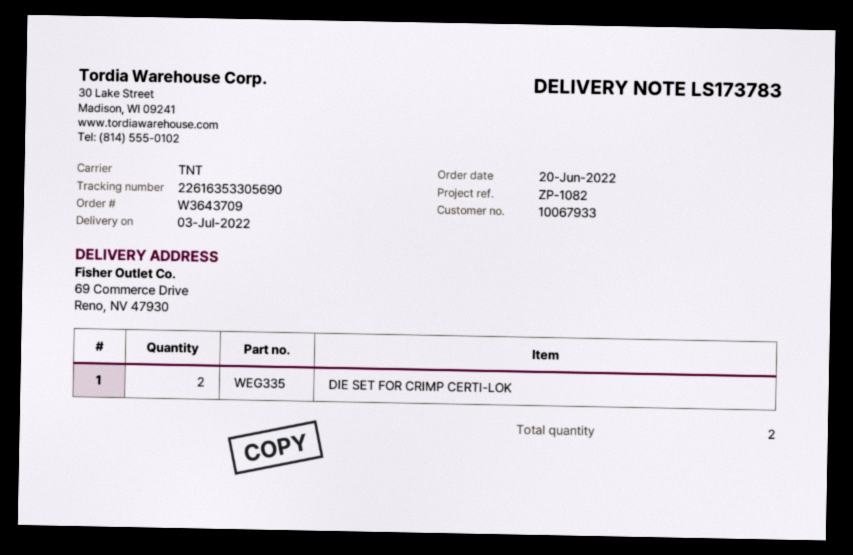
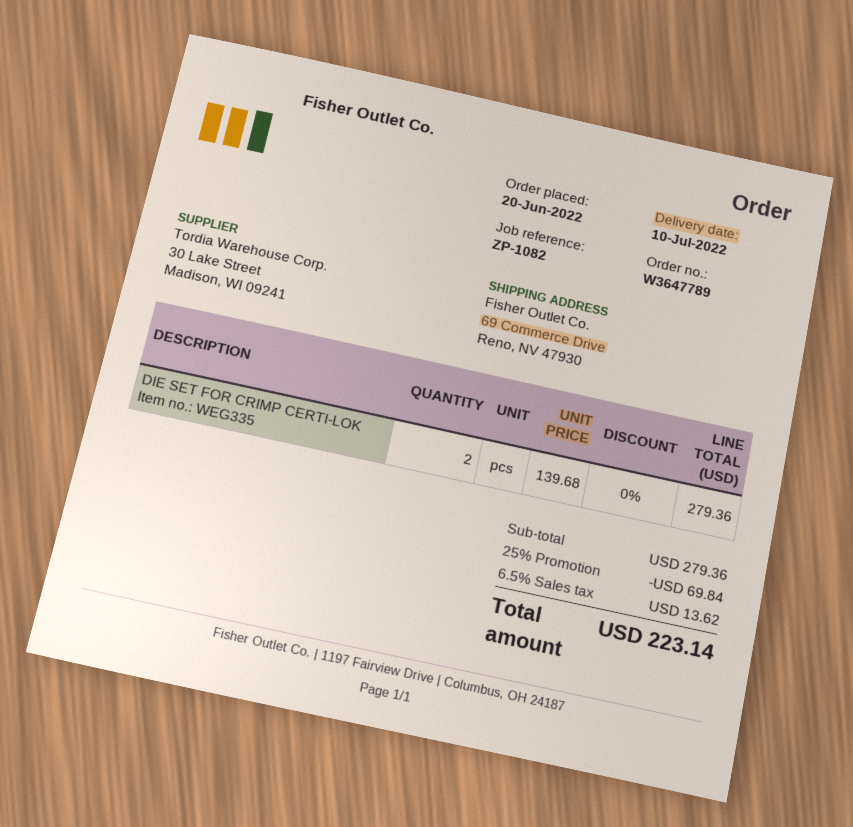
order number: W3643709 -> W3647789
delivery date: 2022-07-03 -> 2022-07-10

